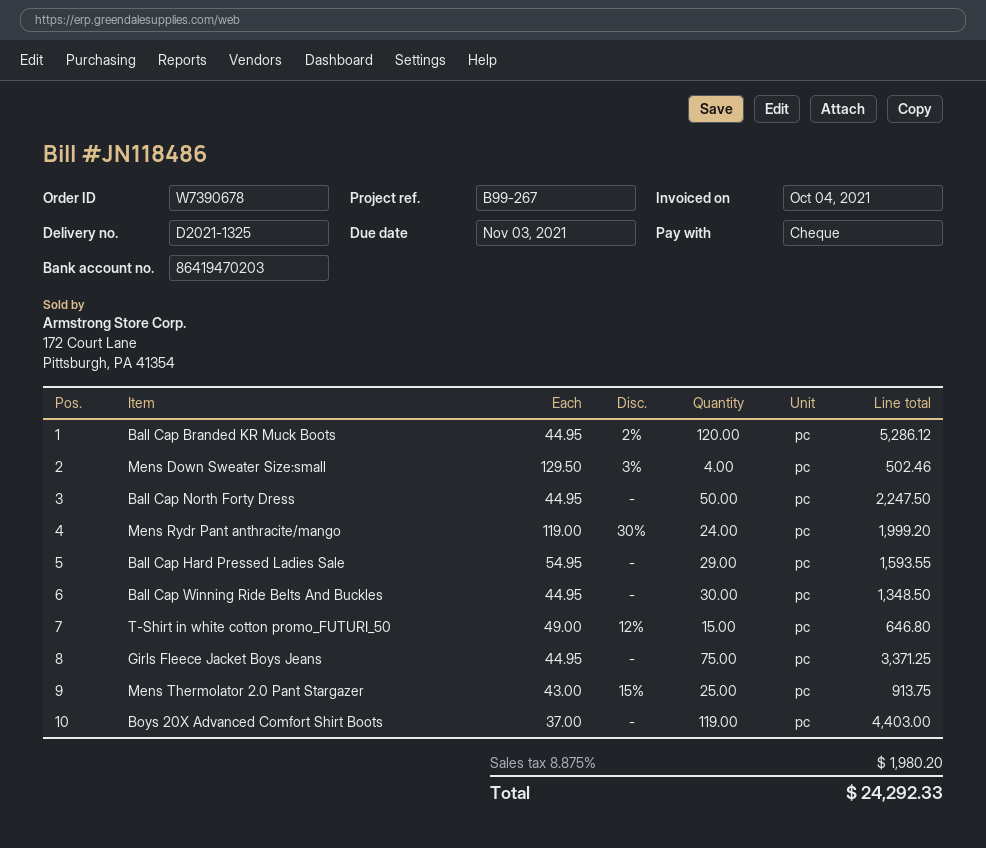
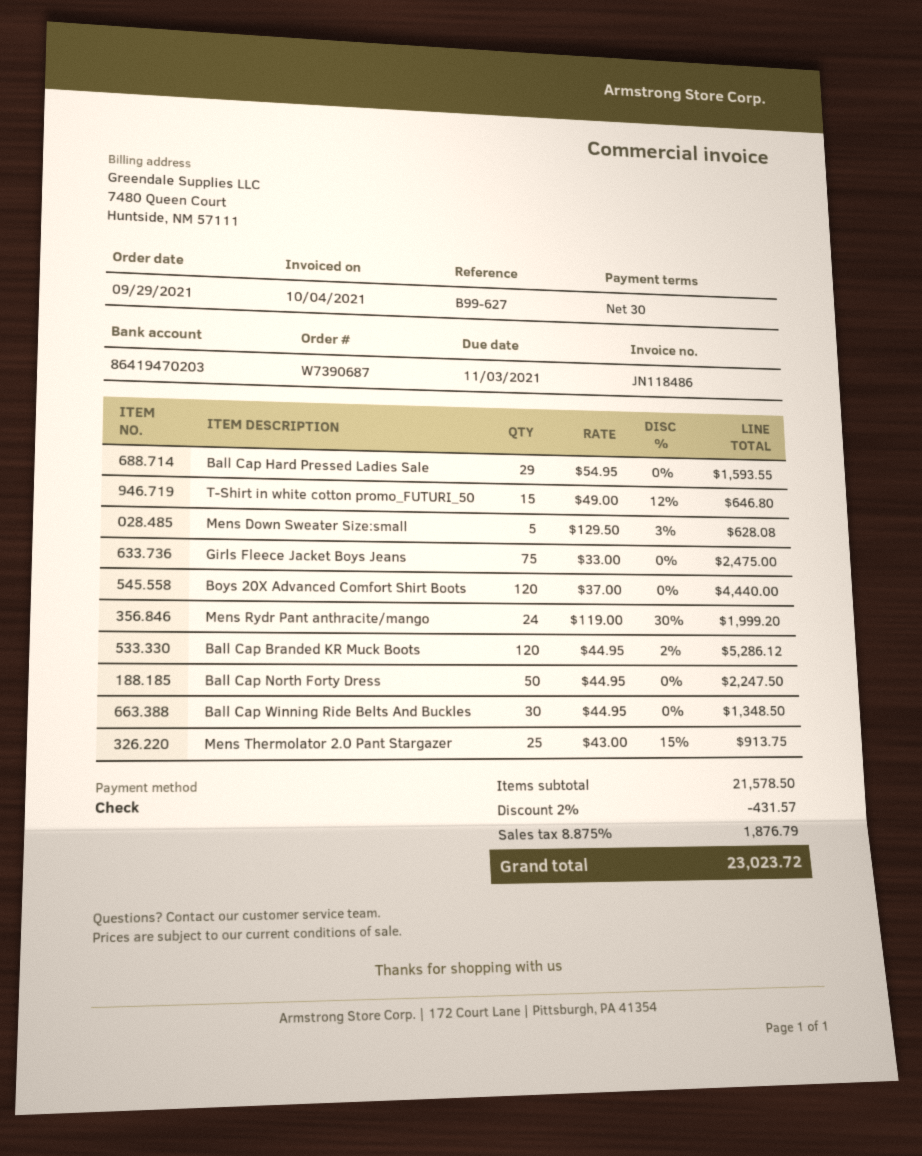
order number: W7390678 -> W7390687
reference: B99-267 -> B99-627
Mens Down Sweater Size:small: 4 x 129.50 - 3% = 502.46 -> 5 x 129.50 - 3% = 628.08
Girls Fleece Jacket Boys Jeans: 75 x 44.95 = 3371.25 -> 75 x 33.00 = 2475.00
Boys 20X Advanced Comfort Shirt Boots: 119 x 37.00 = 4403.00 -> 120 x 37.00 = 4440.00
discount: none -> 2% = 431.57
tax: 8.875% = 1980.20 -> 8.875% = 1876.79
total: 24292.33 -> 23023.72

